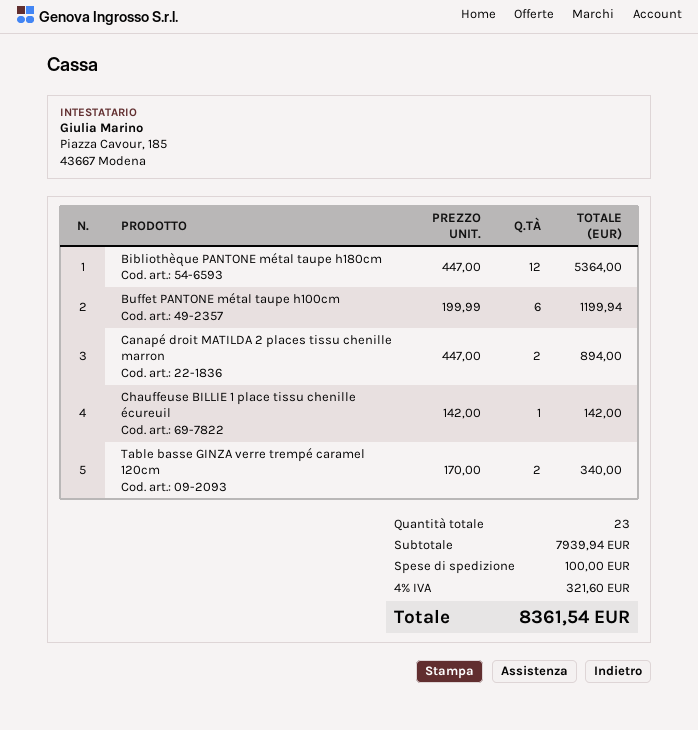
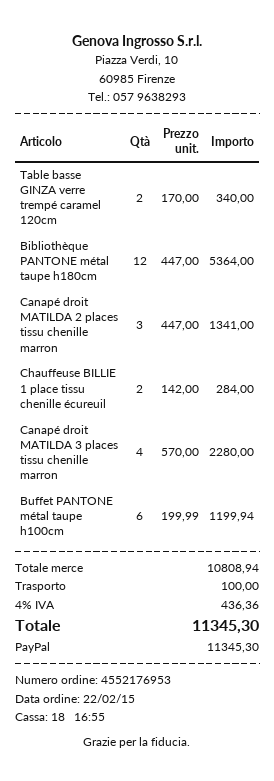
Canapé droit MATILDA 2 places tissu chenille marron: 2 x 447.00 = 894.00 -> 3 x 447.00 = 1341.00
Chauffeuse BILLIE 1 place tissu chenille écureuil: 1 x 142.00 = 142.00 -> 2 x 142.00 = 284.00
Canapé droit MATILDA 3 places tissu chenille marron: none -> 4 x 570.00 = 2280.00
subtotal: 7939.94 -> 10808.94
tax: 4% = 321.60 -> 4% = 436.36
total: 8361.54 -> 11345.30

